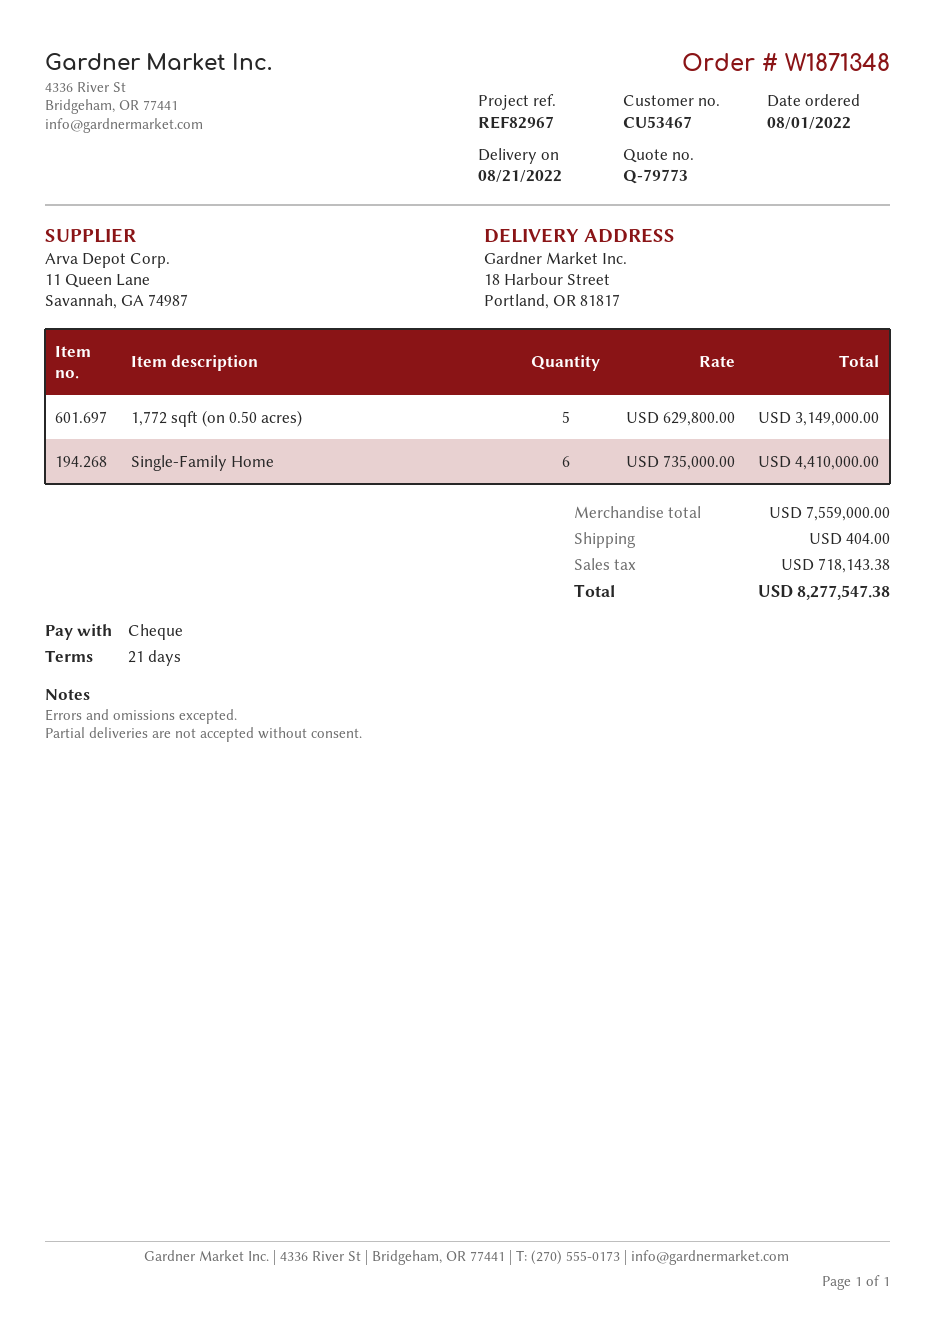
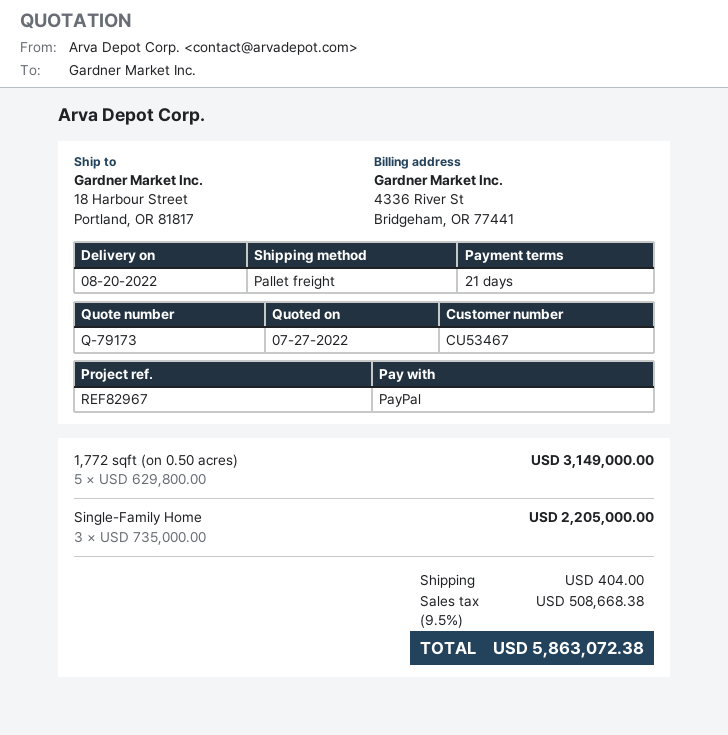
quote number: Q-79773 -> Q-79173
delivery date: 2022-08-21 -> 2022-08-20
payment method: cheque -> PayPal
Single-Family Home: 6 x 735000.00 = 4410000.00 -> 3 x 735000.00 = 2205000.00
tax: 718143.38 -> 508668.38
total: 8277547.38 -> 5863072.38

